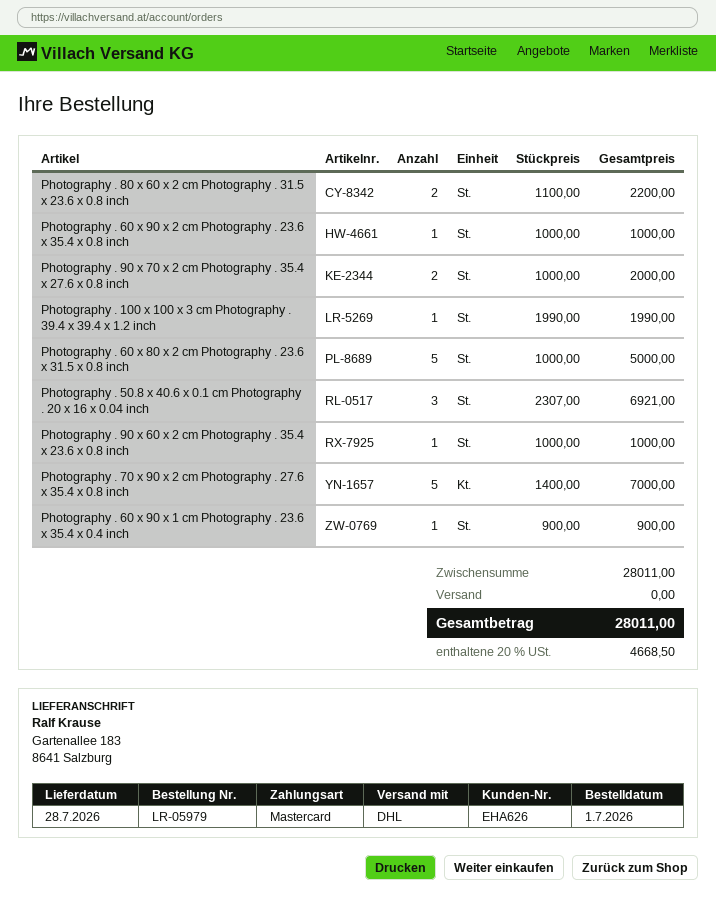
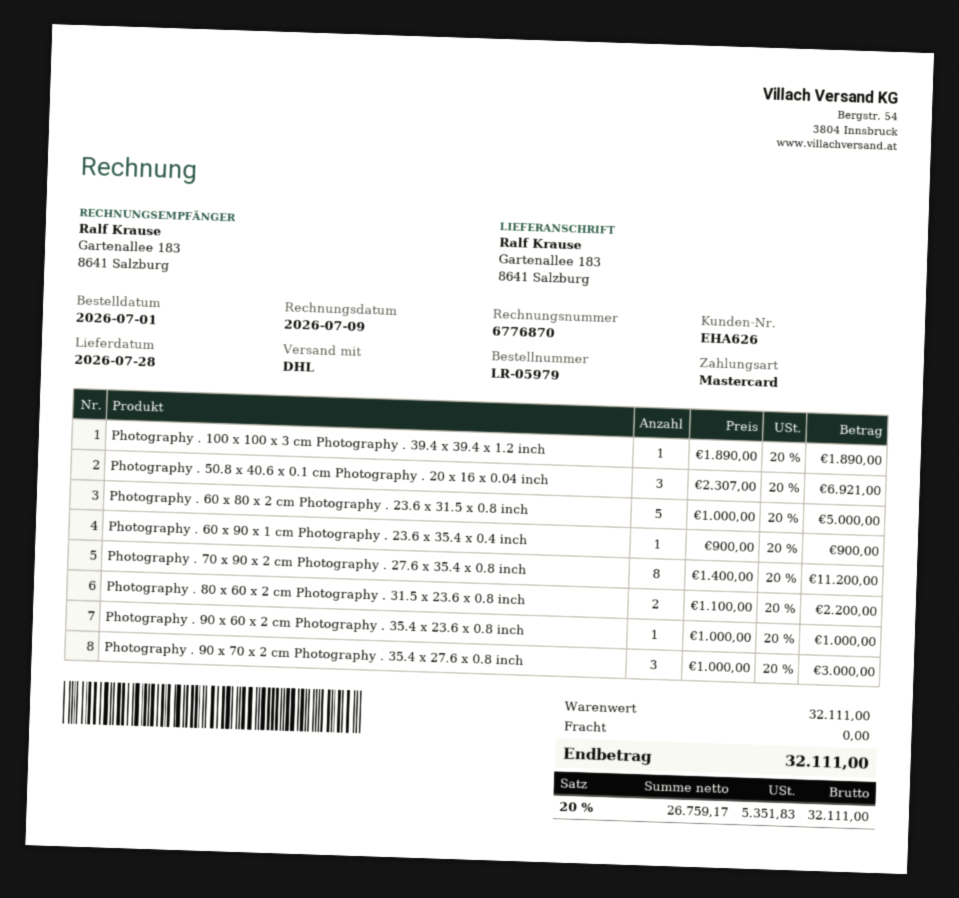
Photography . 60 x 90 x 2 cm Photography . 23.6 x 35.4 x 0.8 inch: 1 x 1000.00 = 1000.00 -> none
Photography . 90 x 70 x 2 cm Photography . 35.4 x 27.6 x 0.8 inch: 2 x 1000.00 = 2000.00 -> 3 x 1000.00 = 3000.00
Photography . 100 x 100 x 3 cm Photography . 39.4 x 39.4 x 1.2 inch: 1 x 1990.00 = 1990.00 -> 1 x 1890.00 = 1890.00
Photography . 70 x 90 x 2 cm Photography . 27.6 x 35.4 x 0.8 inch: 5 x 1400.00 = 7000.00 -> 8 x 1400.00 = 11200.00
subtotal: 28011.00 -> 32111.00
tax: 20% = 4668.50 -> 20% = 5351.83
total: 28011.00 -> 32111.00

